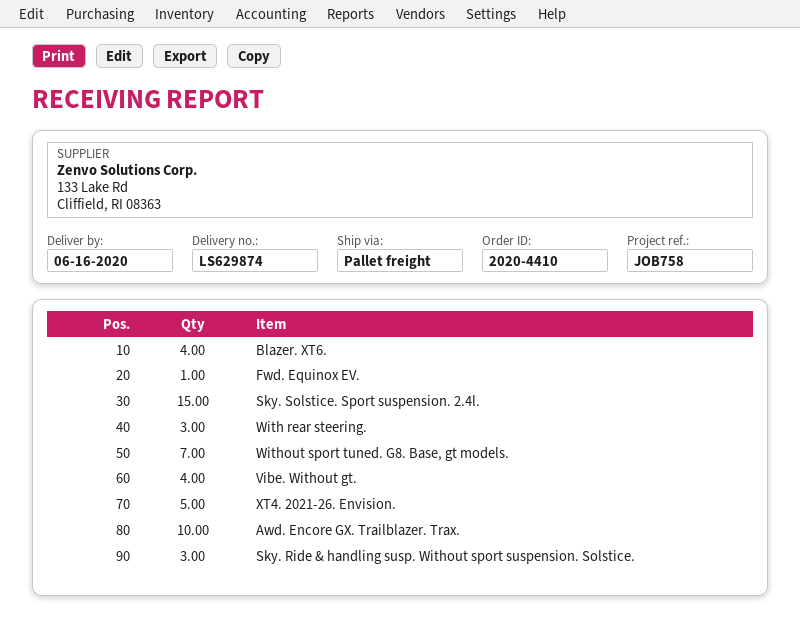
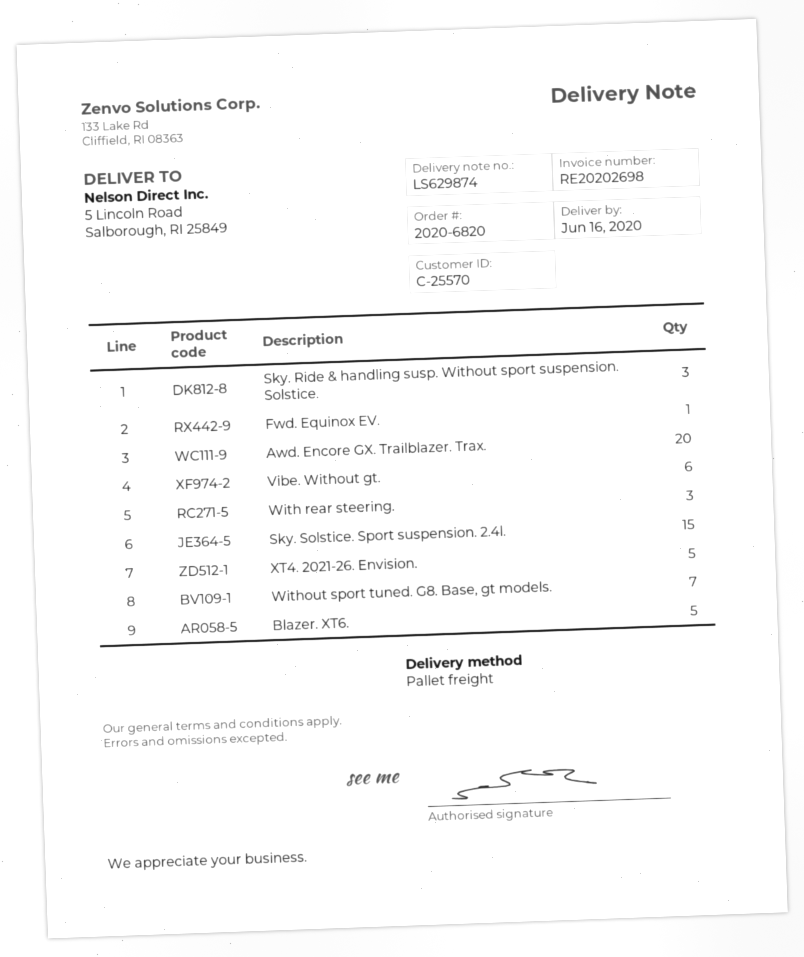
order number: 2020-4410 -> 2020-6820
Blazer. XT6.: 4 -> 5
Vibe. Without gt.: 4 -> 6
Awd. Encore GX. Trailblazer. Trax.: 10 -> 20

